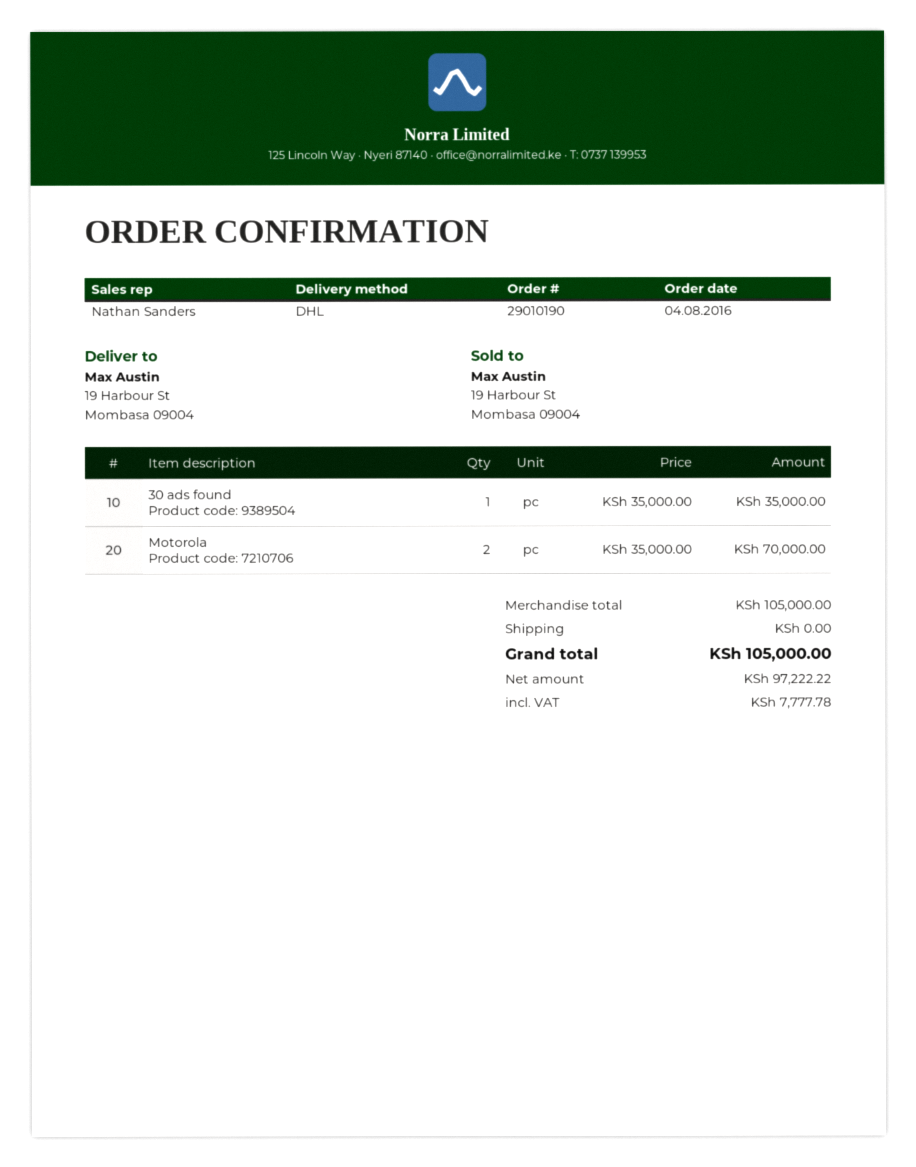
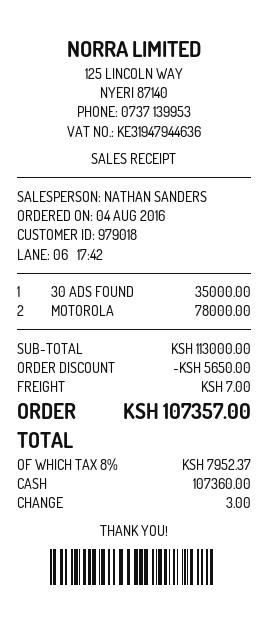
Motorola: 2 for 70000.00 -> 2 for 78000.00
subtotal: 105000.00 -> 113000.00
discount: none -> 5650.00
shipping: 0.00 -> 7.00
tax: 7777.78 -> 7952.37
total: 105000.00 -> 107357.00

